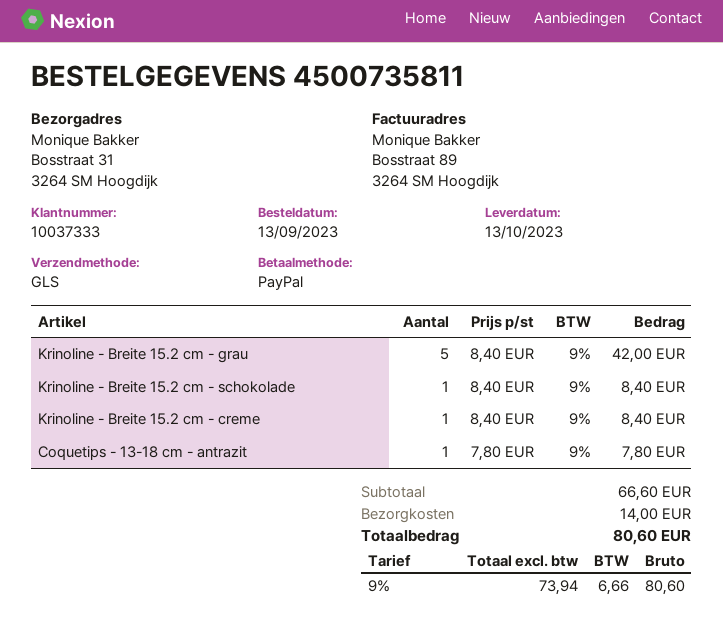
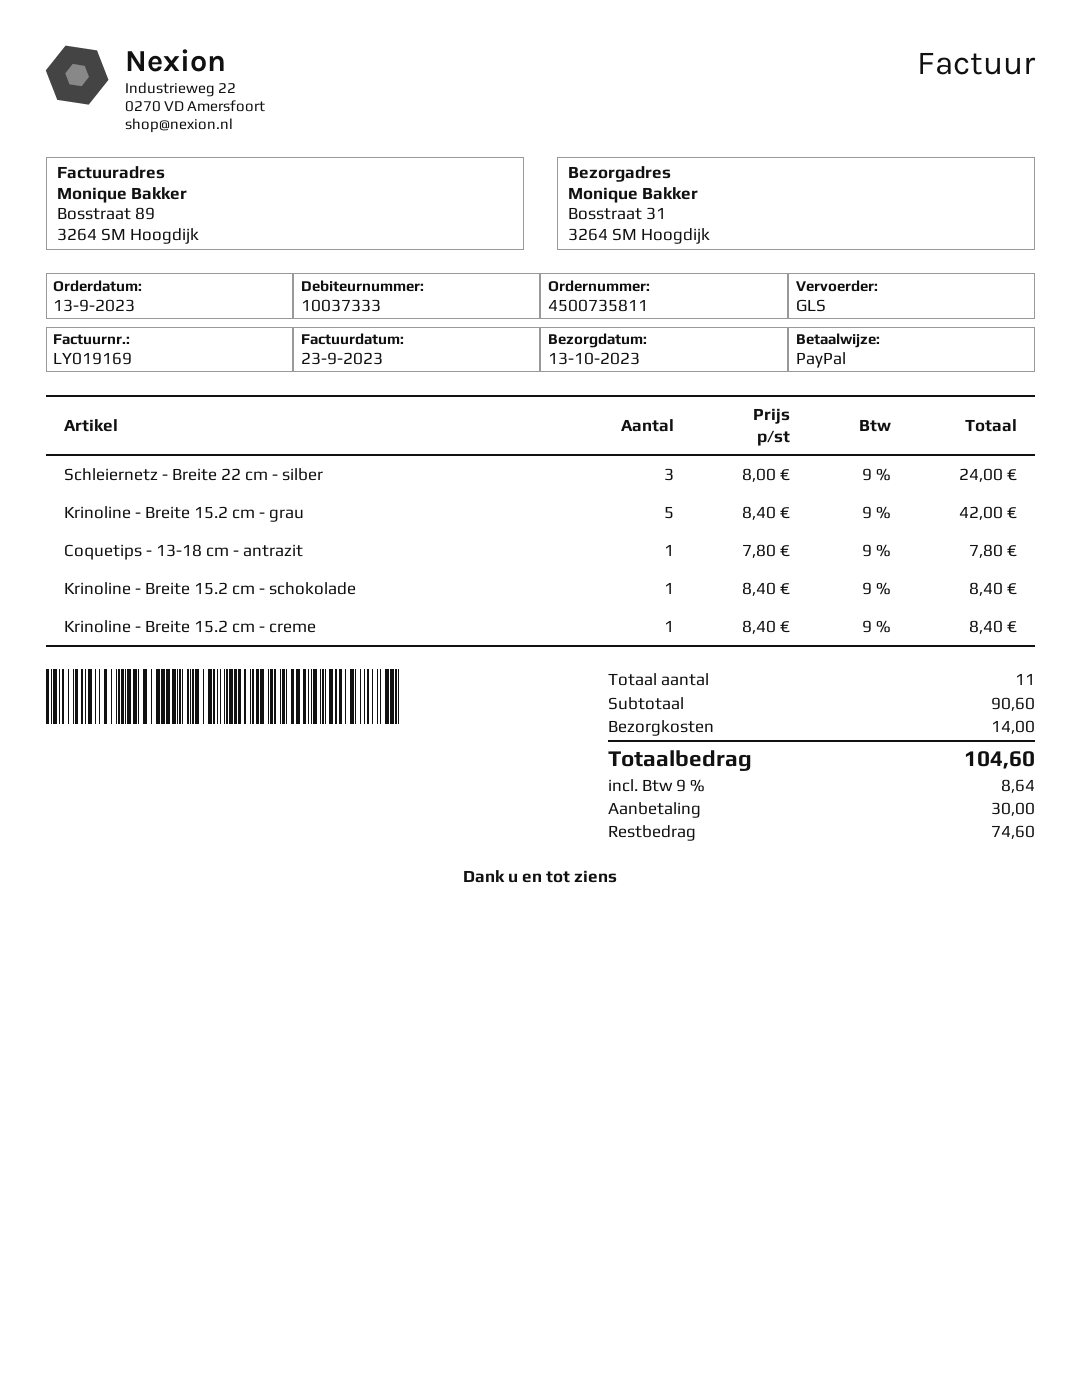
Schleiernetz - Breite 22 cm - silber: none -> 3 x 8.00 = 24.00
subtotal: 66.60 -> 90.60
tax: 9% = 6.66 -> 9% = 8.64
total: 80.60 -> 104.60

